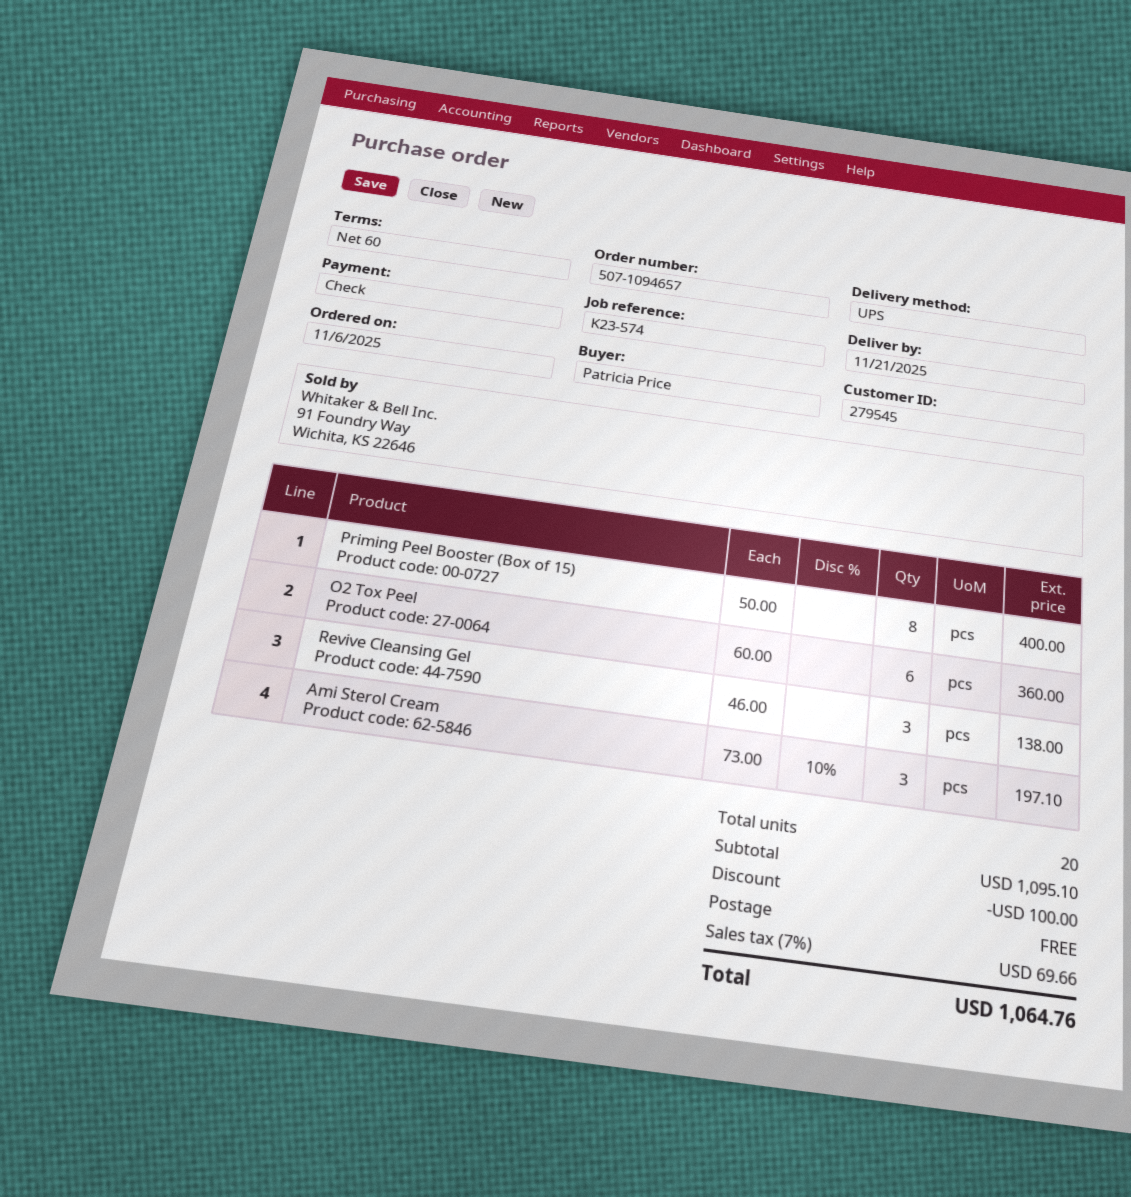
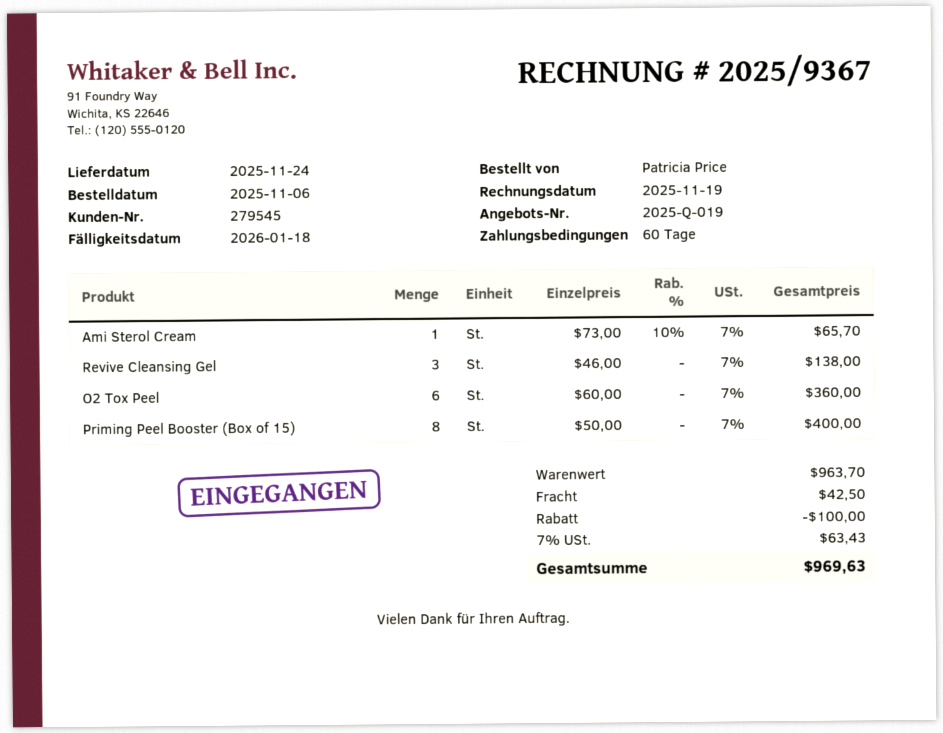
delivery date: 2025-11-21 -> 2025-11-24
Ami Sterol Cream: 3 x 73.00 - 10% = 197.10 -> 1 x 73.00 - 10% = 65.70
subtotal: 1095.10 -> 963.70
shipping: 0.00 -> 42.50
tax: 7% = 69.66 -> 7% = 63.43
total: 1064.76 -> 969.63

